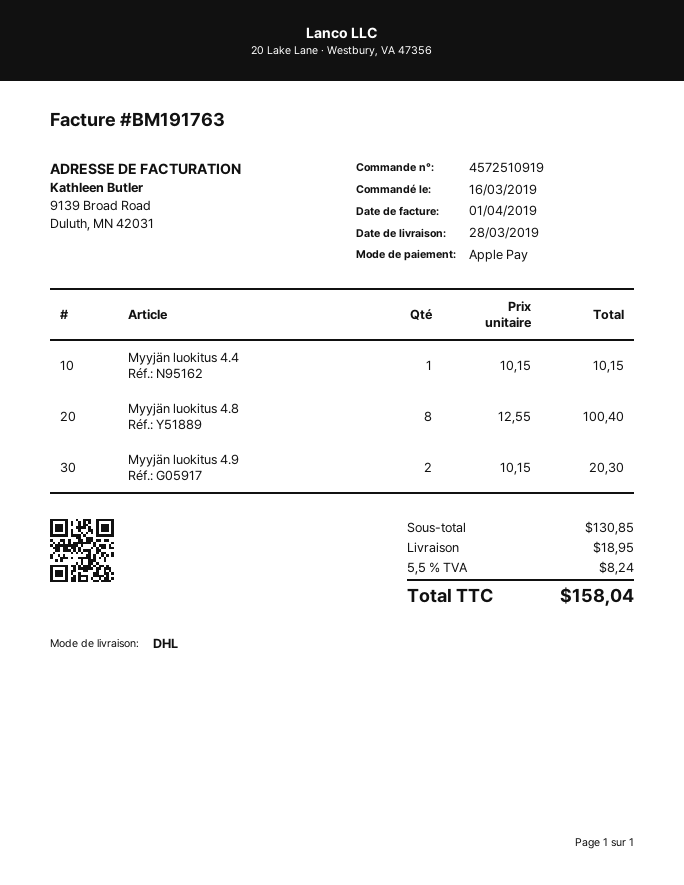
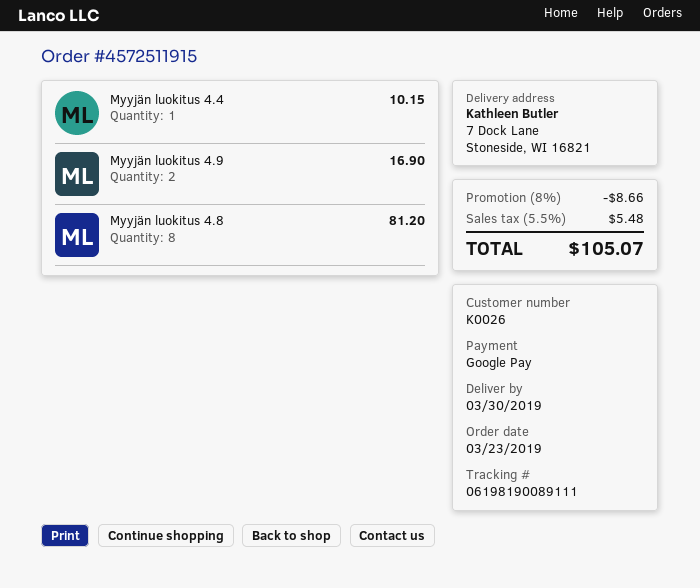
order number: 4572510919 -> 4572511915
order date: 2019-03-16 -> 2019-03-23
delivery date: 2019-03-28 -> 2019-03-30
payment method: Apple Pay -> Google Pay
Myyjän luokitus 4.8: 8 for 100.40 -> 8 for 81.20
Myyjän luokitus 4.9: 2 for 20.30 -> 2 for 16.90
discount: none -> 8% = 8.66
shipping: 18.95 -> none
tax: 5.5% = 8.24 -> 5.5% = 5.48
total: 158.04 -> 105.07

